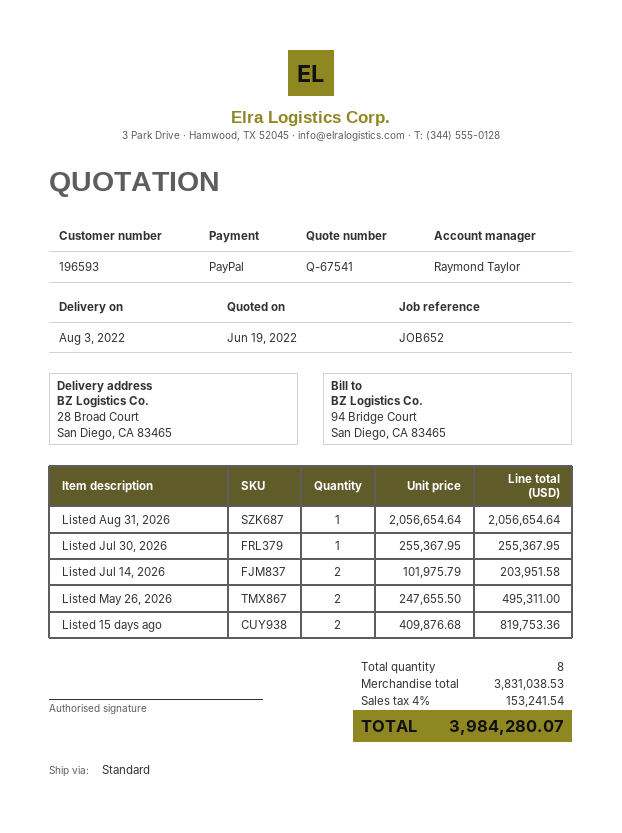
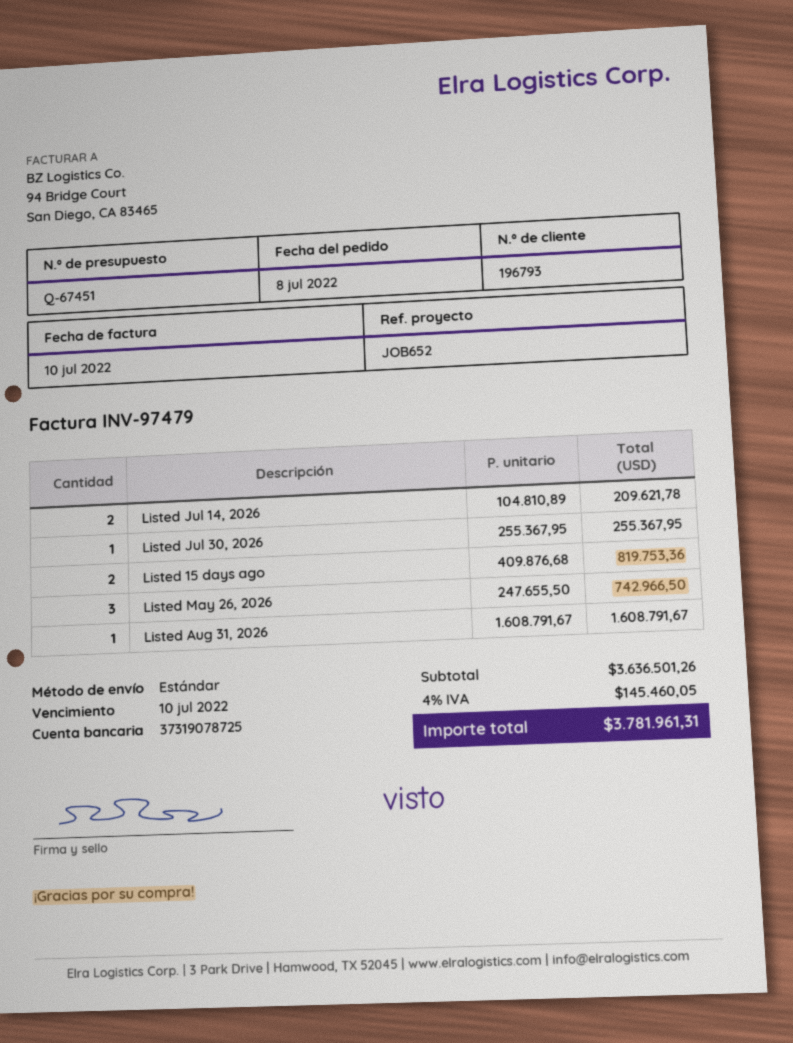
quote number: Q-67541 -> Q-67451
customer number: 196593 -> 196793
Listed Aug 31, 2026: 1 x 2056654.64 = 2056654.64 -> 1 x 1608791.67 = 1608791.67
Listed Jul 14, 2026: 2 x 101975.79 = 203951.58 -> 2 x 104810.89 = 209621.78
Listed May 26, 2026: 2 x 247655.50 = 495311.00 -> 3 x 247655.50 = 742966.50
subtotal: 3831038.53 -> 3636501.26
tax: 4% = 153241.54 -> 4% = 145460.05
total: 3984280.07 -> 3781961.31

